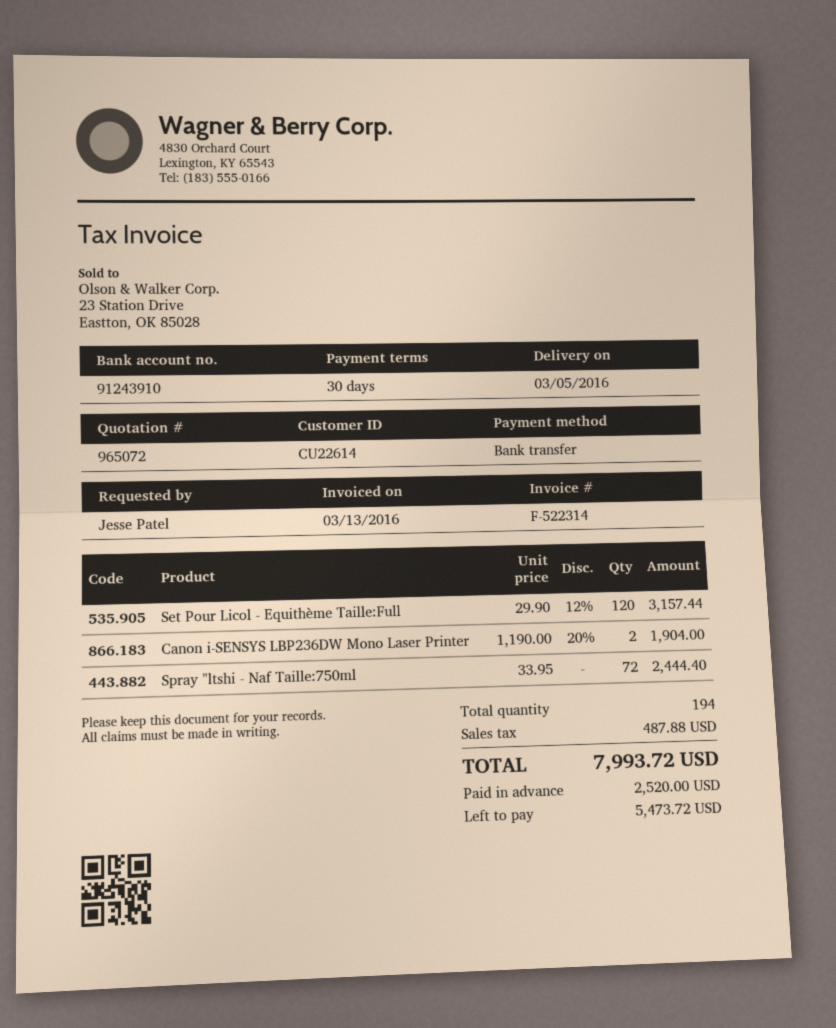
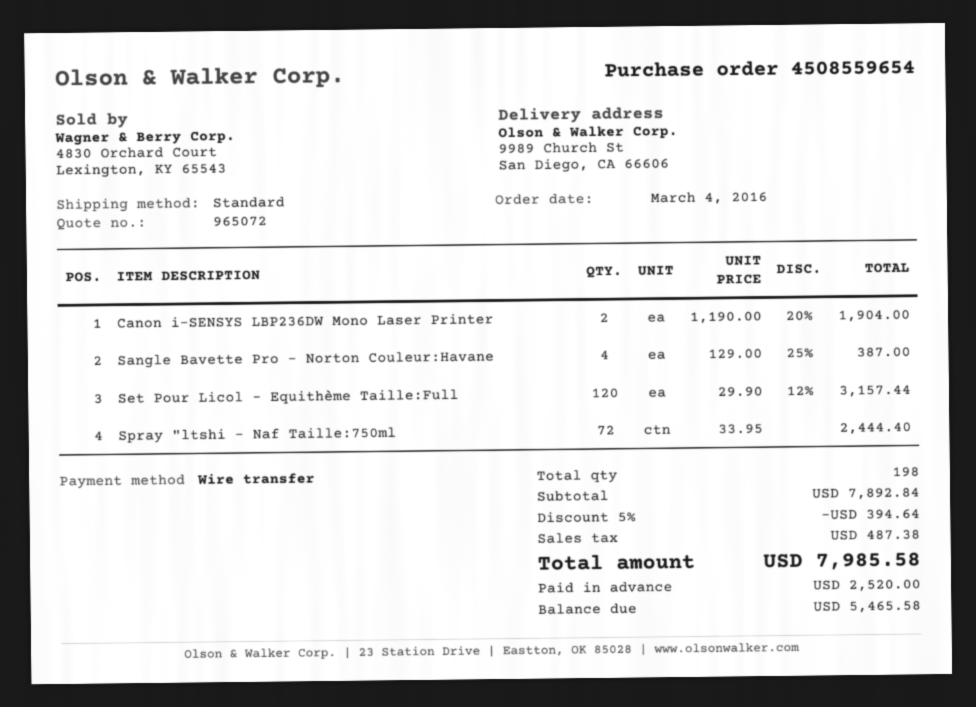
Sangle Bavette Pro - Norton Couleur:Havane: none -> 4 x 129.00 - 25% = 387.00
total quantity: 194 -> 198
discount: none -> 5% = 394.64
tax: 487.88 -> 487.38
total: 7993.72 -> 7985.58
balance: 5473.72 -> 5465.58

